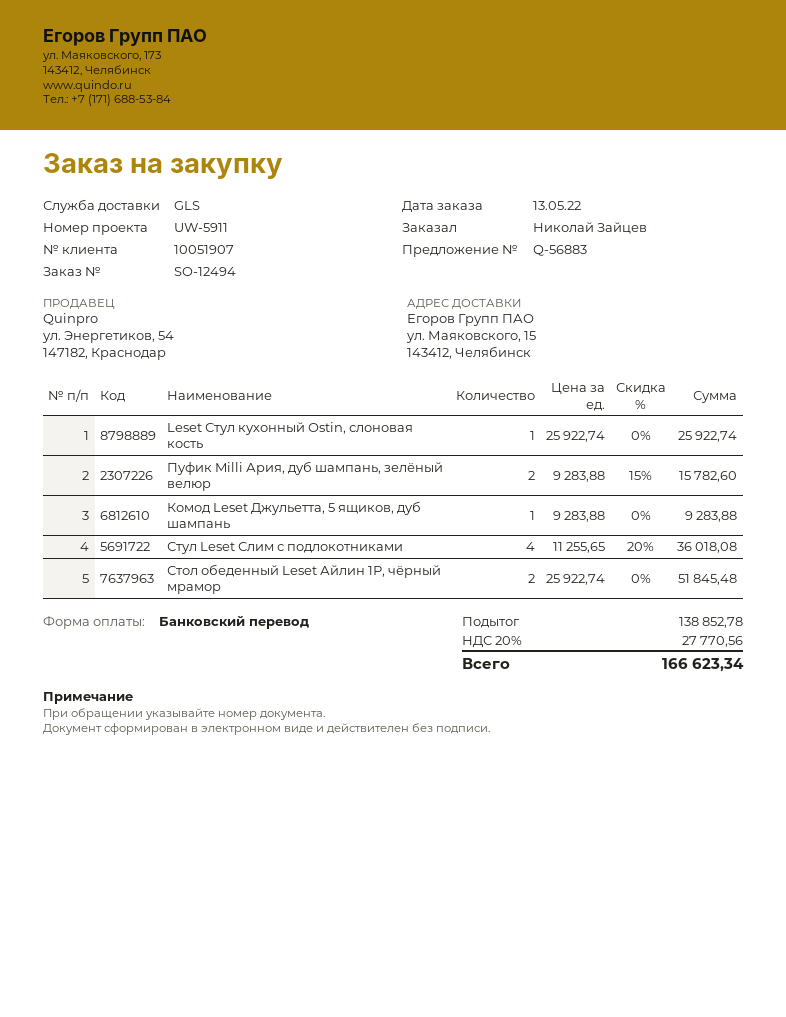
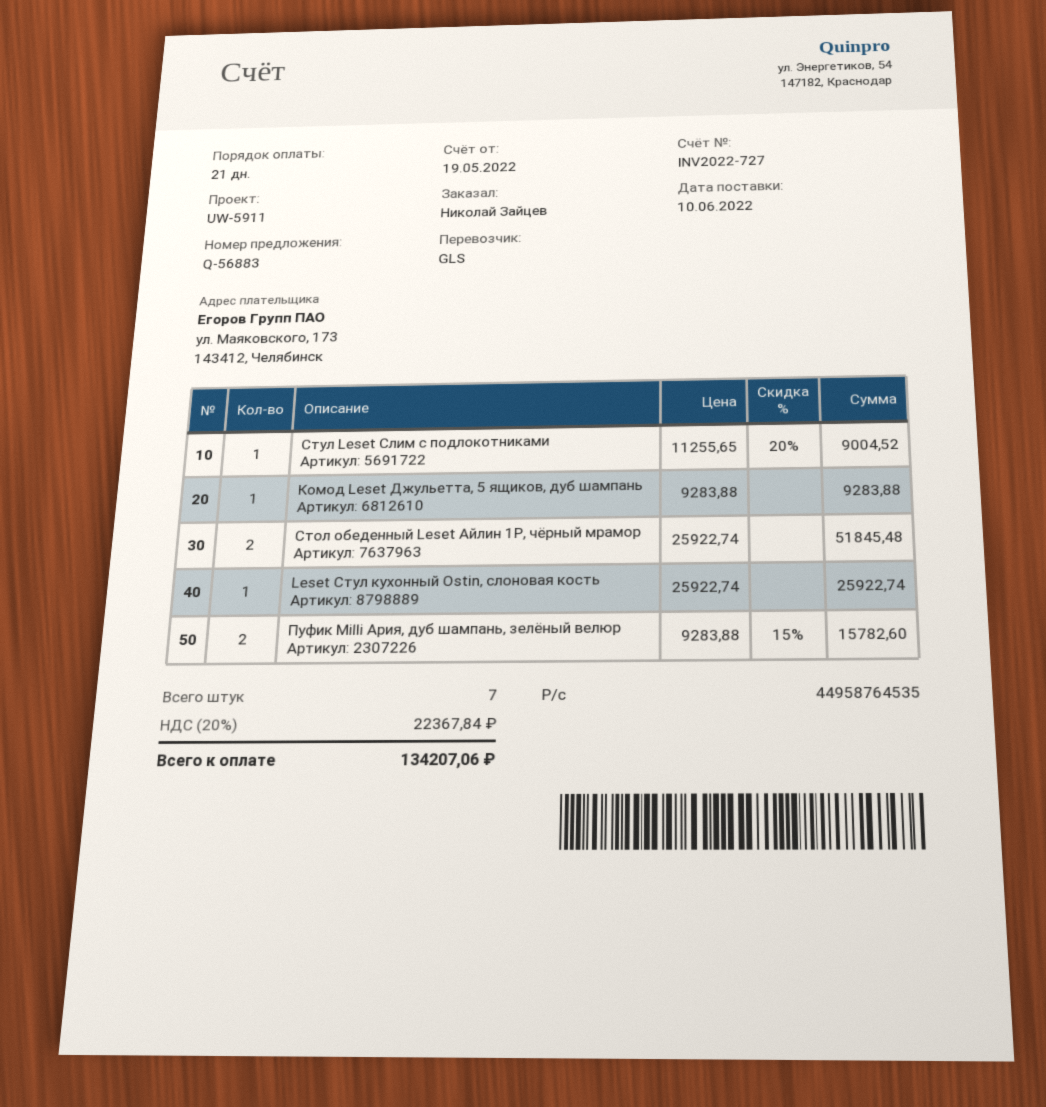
Стул Leset Слим с подлокотниками: 4 x 11255.65 - 20% = 36018.08 -> 1 x 11255.65 - 20% = 9004.52
tax: 20% = 27770.56 -> 20% = 22367.84
total: 166623.34 -> 134207.06

